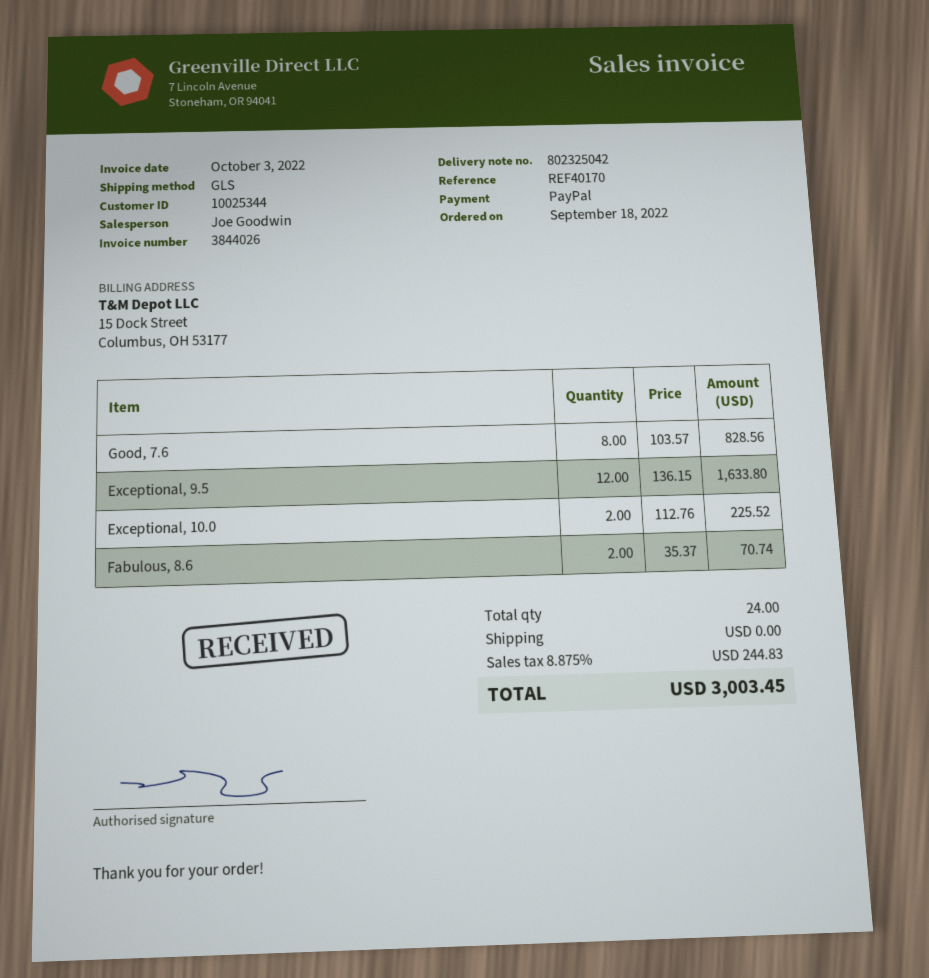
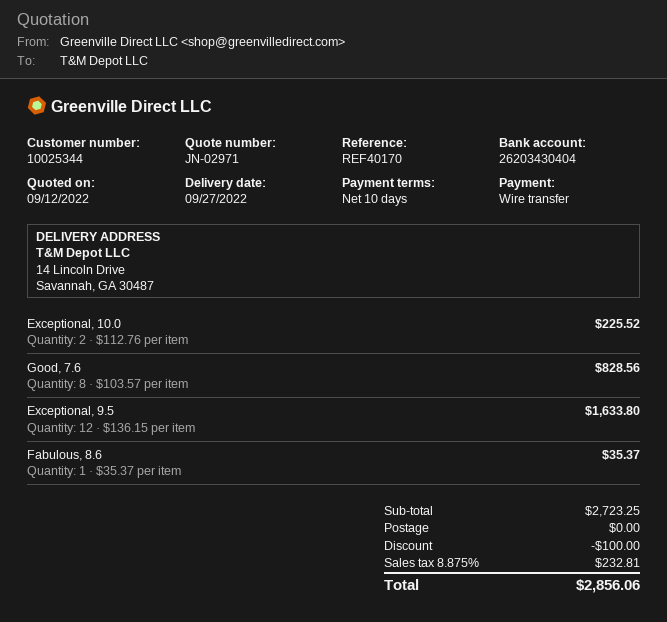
payment method: PayPal -> bank transfer
Fabulous, 8.6: 2 x 35.37 = 70.74 -> 1 x 35.37 = 35.37
discount: none -> 100.00
tax: 8.875% = 244.83 -> 8.875% = 232.81
total: 3003.45 -> 2856.06

